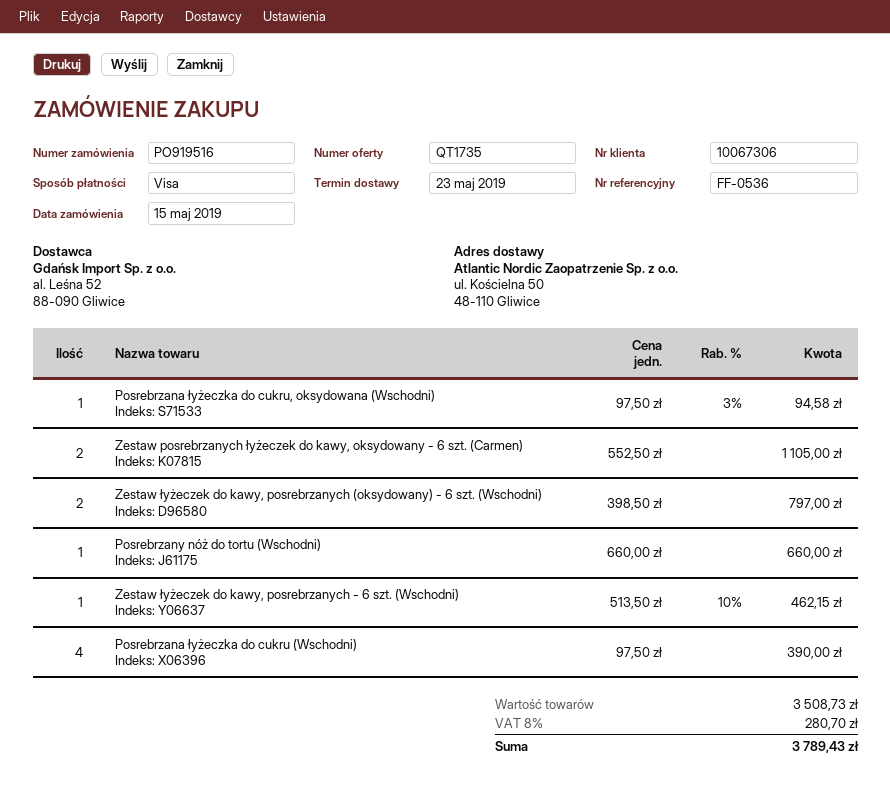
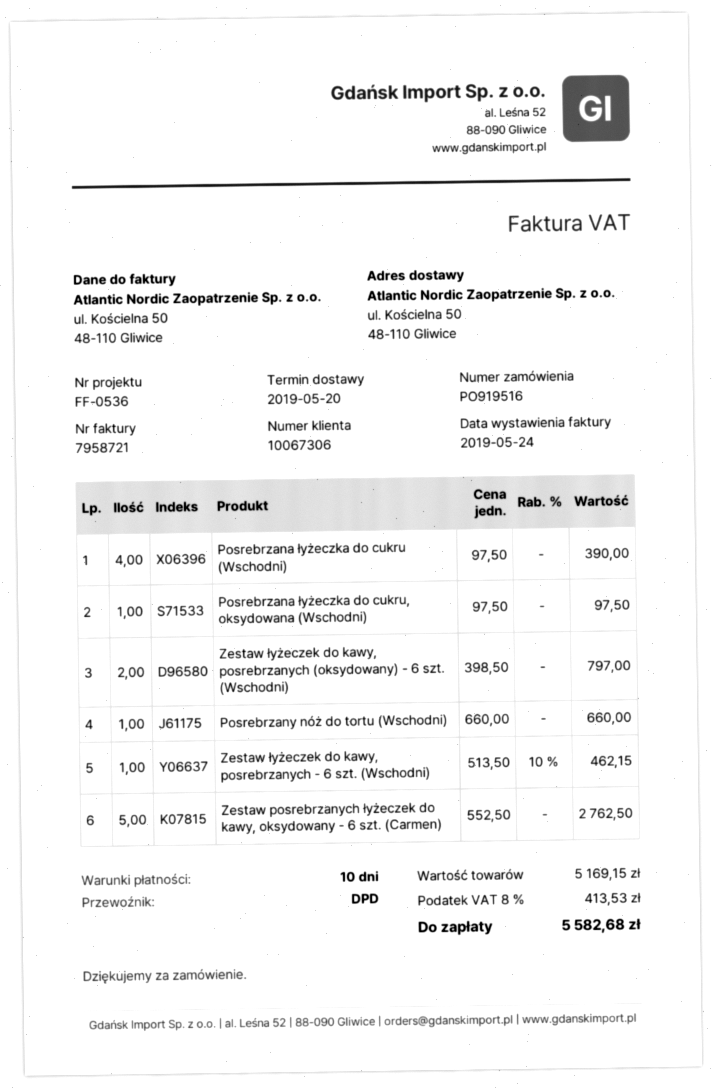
delivery date: 2019-05-23 -> 2019-05-20
Posrebrzana łyżeczka do cukru, oksydowana (Wschodni): 1 x 97.50 - 3% = 94.58 -> 1 x 97.50 = 97.50
Zestaw posrebrzanych łyżeczek do kawy, oksydowany - 6 szt. (Carmen): 2 x 552.50 = 1105.00 -> 5 x 552.50 = 2762.50
subtotal: 3508.73 -> 5169.15
tax: 8% = 280.70 -> 8% = 413.53
total: 3789.43 -> 5582.68

